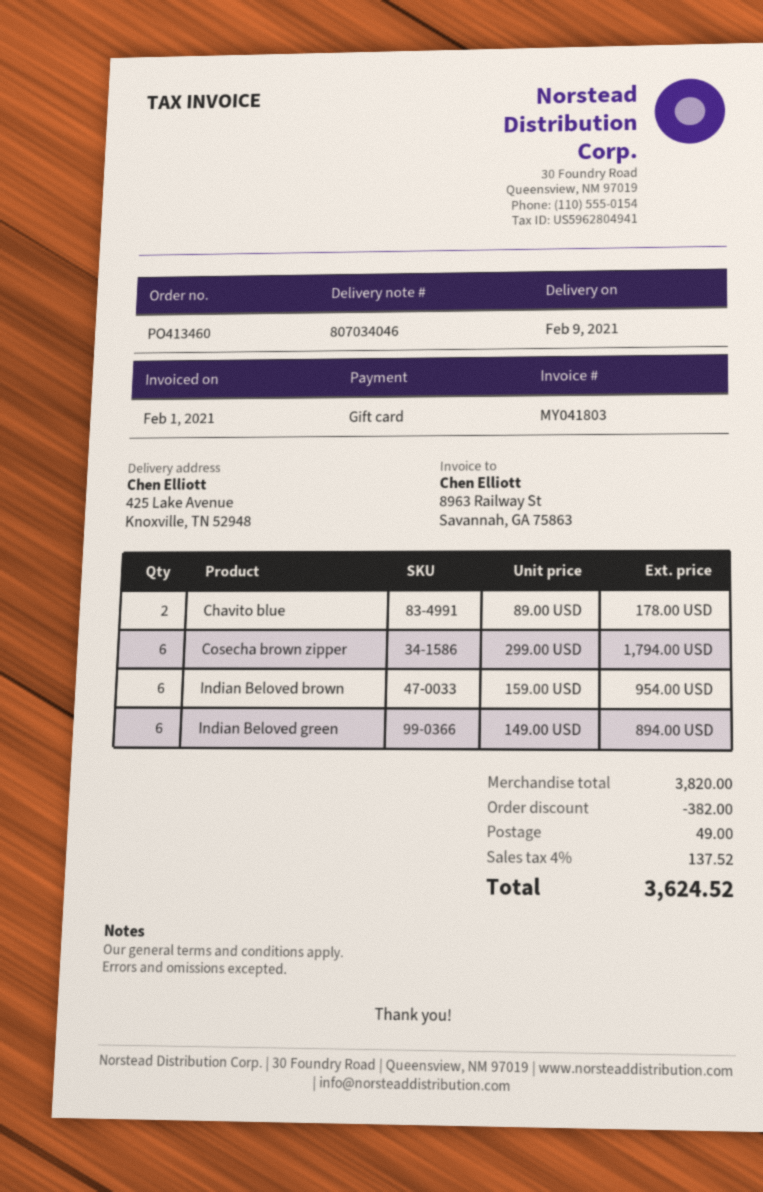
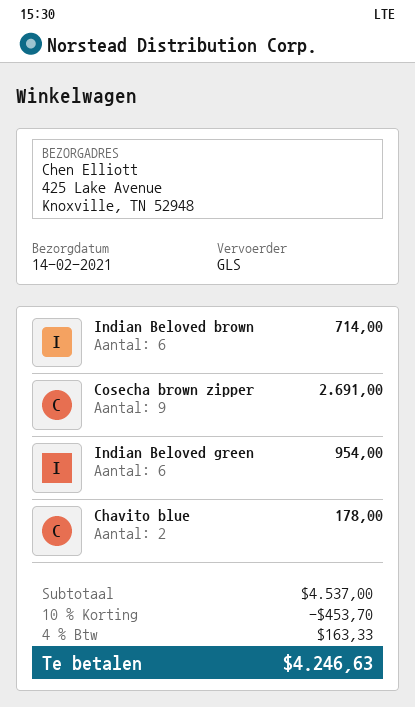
delivery date: 2021-02-09 -> 2021-02-14
Cosecha brown zipper: 6 for 1794.00 -> 9 for 2691.00
Indian Beloved brown: 6 for 954.00 -> 6 for 714.00
Indian Beloved green: 6 for 894.00 -> 6 for 954.00
subtotal: 3820.00 -> 4537.00
discount: 382.00 -> 453.70
shipping: 49.00 -> none
tax: 4% = 137.52 -> 4% = 163.33
total: 3624.52 -> 4246.63

